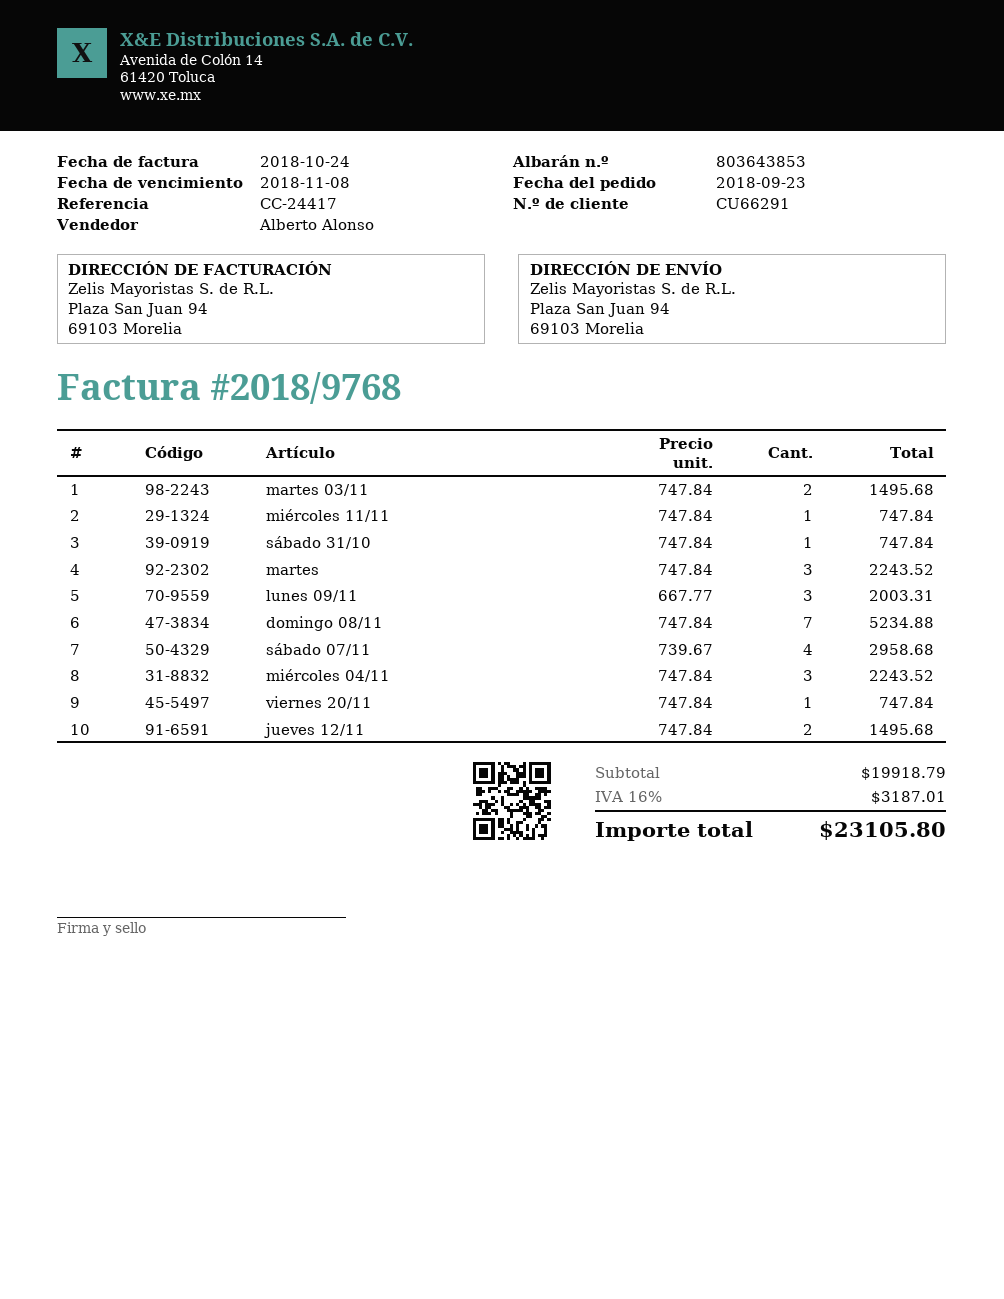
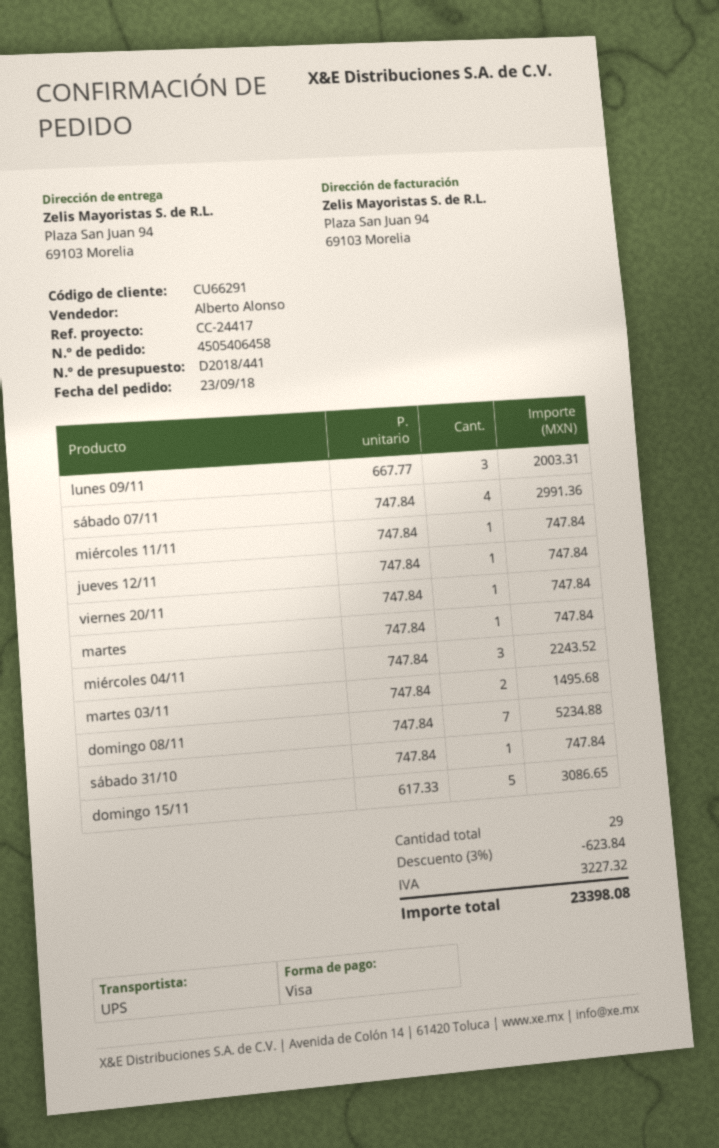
martes: 3 x 747.84 = 2243.52 -> 1 x 747.84 = 747.84
sábado 07/11: 4 x 739.67 = 2958.68 -> 4 x 747.84 = 2991.36
jueves 12/11: 2 x 747.84 = 1495.68 -> 1 x 747.84 = 747.84
domingo 15/11: none -> 5 x 617.33 = 3086.65
discount: none -> 3% = 623.84
tax: 3187.01 -> 3227.32
total: 23105.80 -> 23398.08

